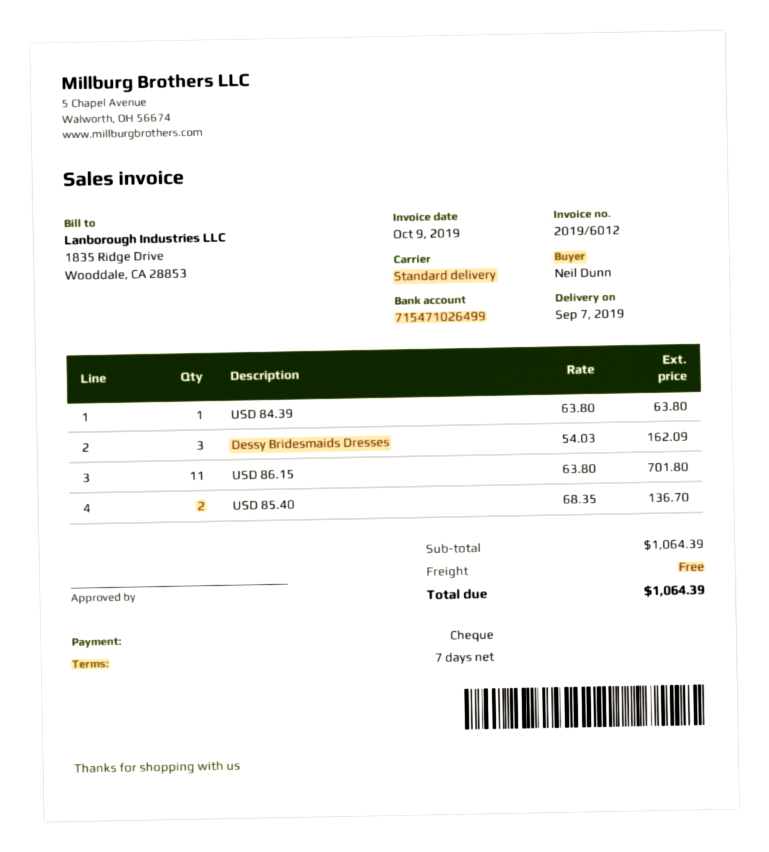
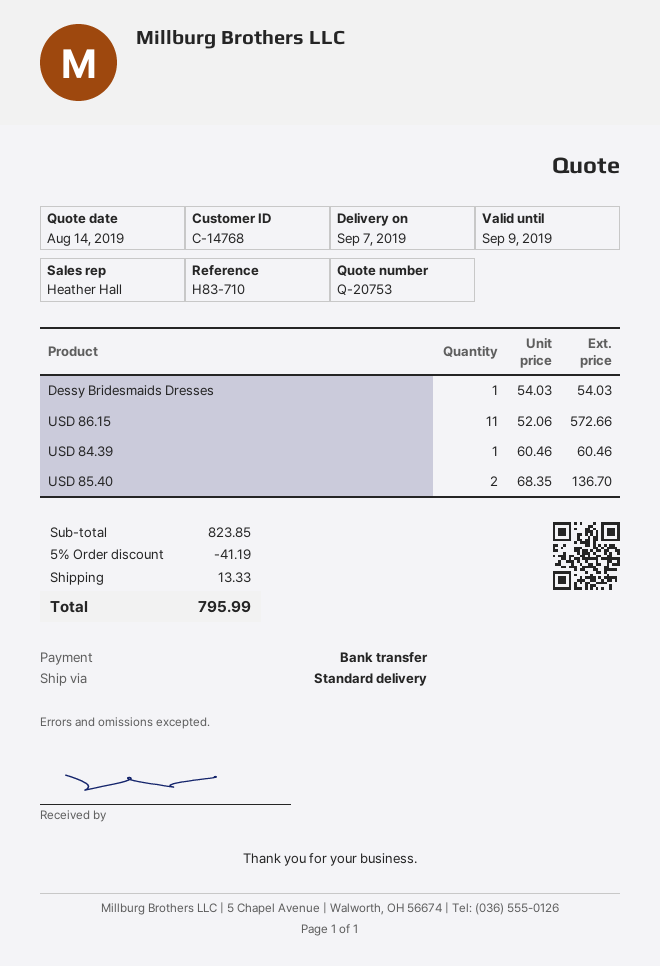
payment method: cheque -> bank transfer
USD 84.39: 1 x 63.80 = 63.80 -> 1 x 60.46 = 60.46
Dessy Bridesmaids Dresses: 3 x 54.03 = 162.09 -> 1 x 54.03 = 54.03
USD 86.15: 11 x 63.80 = 701.80 -> 11 x 52.06 = 572.66
subtotal: 1064.39 -> 823.85
discount: none -> 5% = 41.19
shipping: 0.00 -> 13.33
total: 1064.39 -> 795.99

